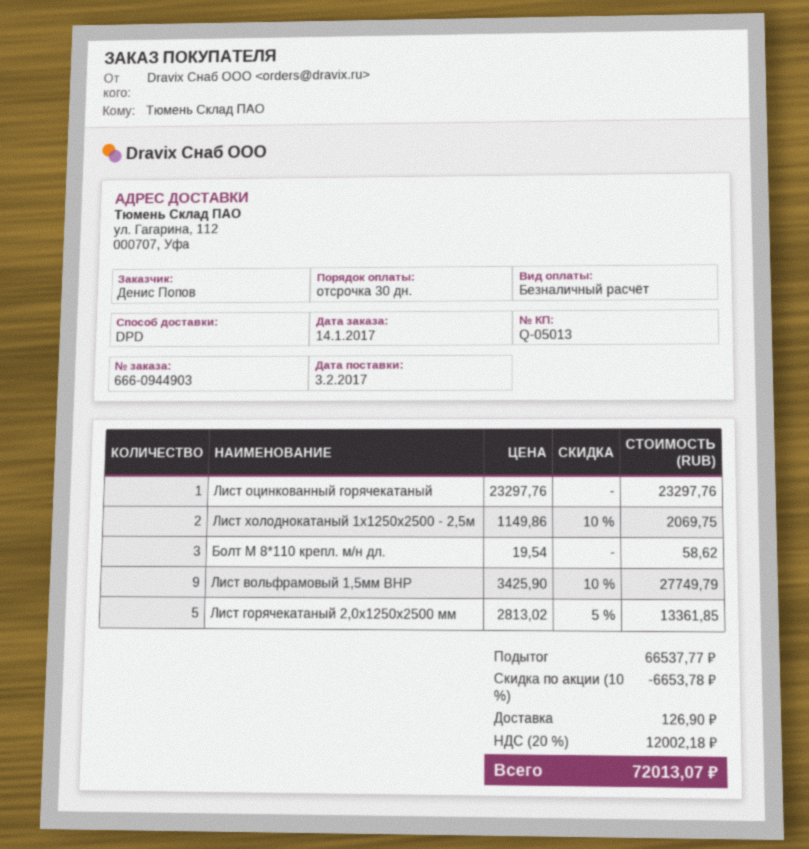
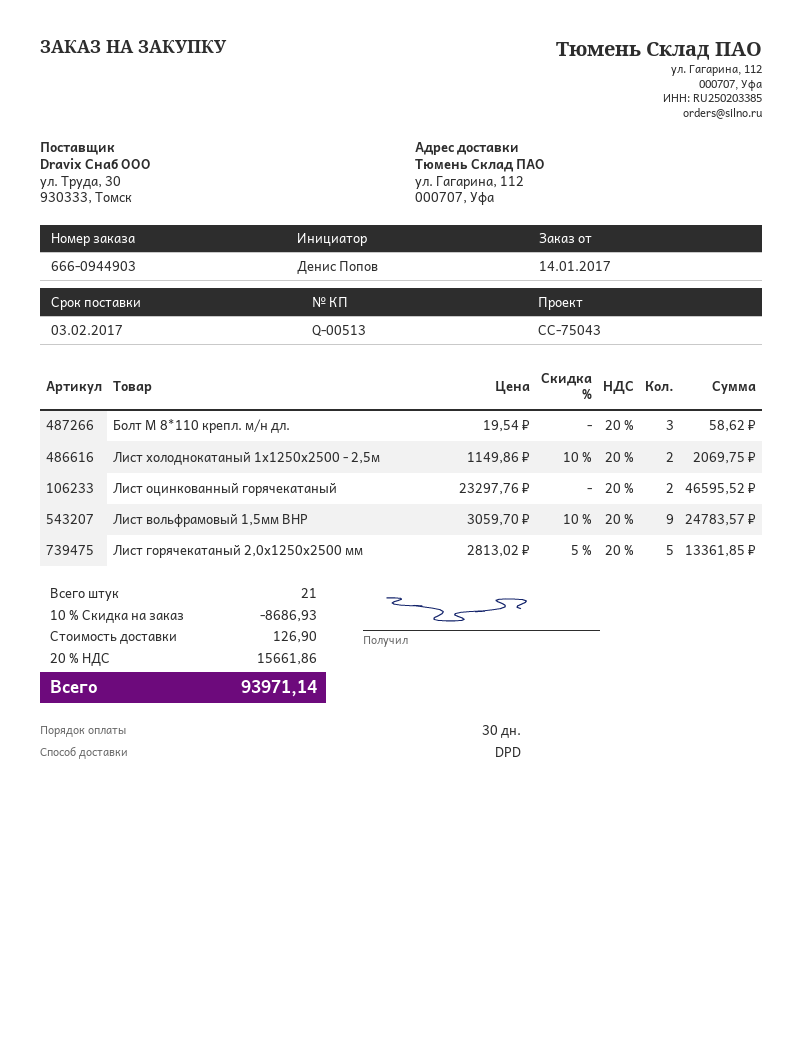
quote number: Q-05013 -> Q-00513
Лист оцинкованный горячекатаный: 1 x 23297.76 = 23297.76 -> 2 x 23297.76 = 46595.52
Лист вольфрамовый 1,5мм ВНР: 9 x 3425.90 - 10% = 27749.79 -> 9 x 3059.70 - 10% = 24783.57
discount: 10% = 6653.78 -> 10% = 8686.93
tax: 20% = 12002.18 -> 20% = 15661.86
total: 72013.07 -> 93971.14

